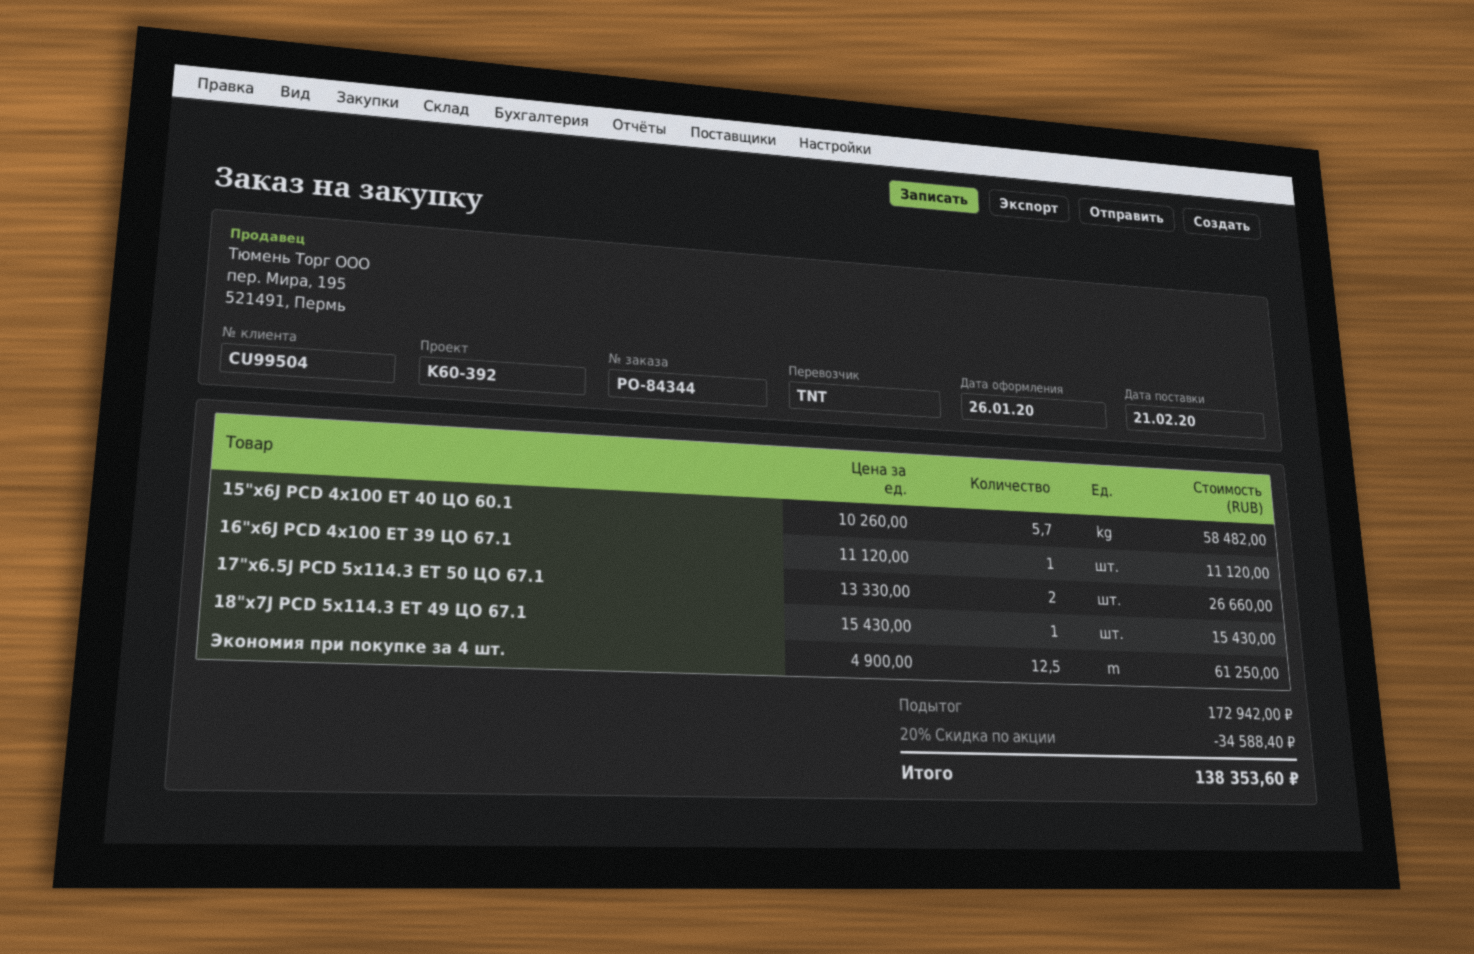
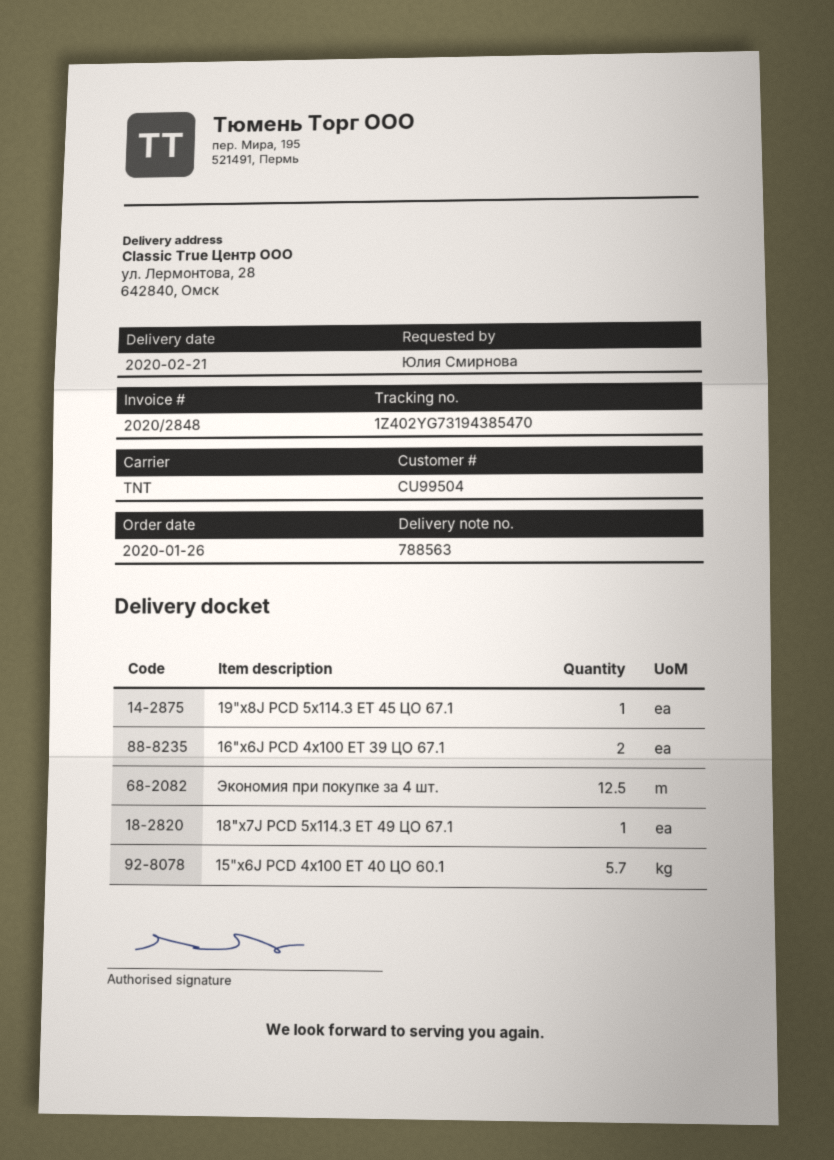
16"x6J PCD 4x100 ЕТ 39 ЦО 67.1: 1 -> 2
17"x6.5J PCD 5x114.3 ЕТ 50 ЦО 67.1: 2 -> none
19"x8J PCD 5x114.3 ЕТ 45 ЦО 67.1: none -> 1

